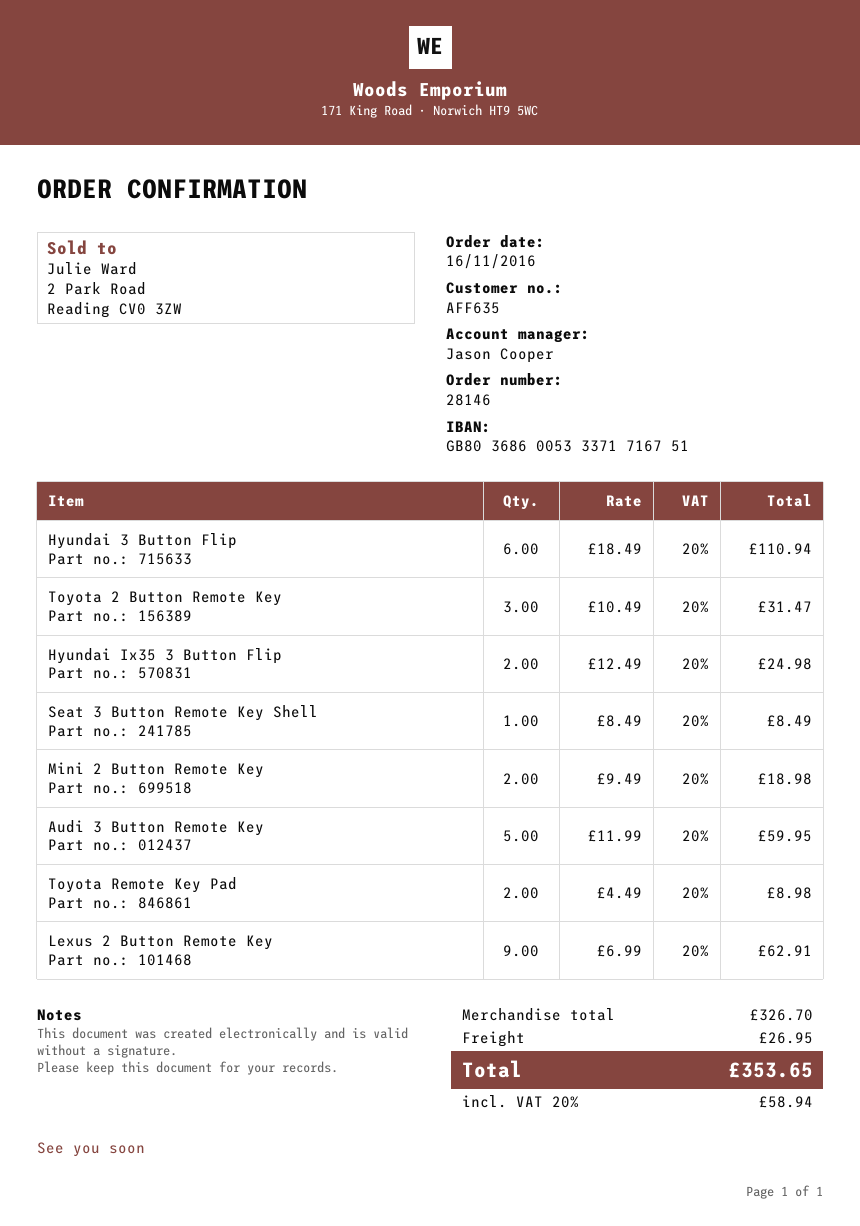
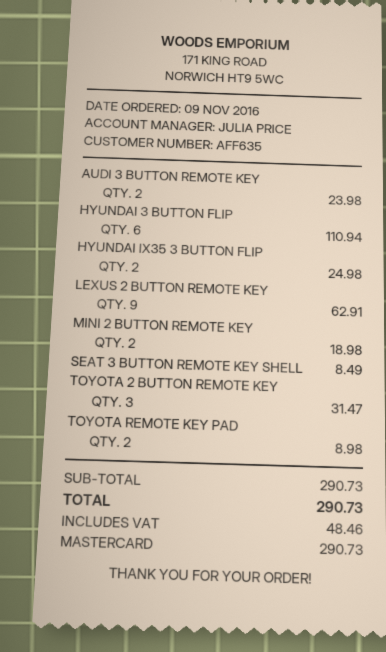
order date: 2016-11-16 -> 2016-11-09
sales rep: Jason Cooper -> JULIA PRICE
Audi 3 Button Remote Key: 5 for 59.95 -> 2 for 23.98
subtotal: 326.70 -> 290.73
shipping: 26.95 -> none
tax: 58.94 -> 48.46
total: 353.65 -> 290.73

